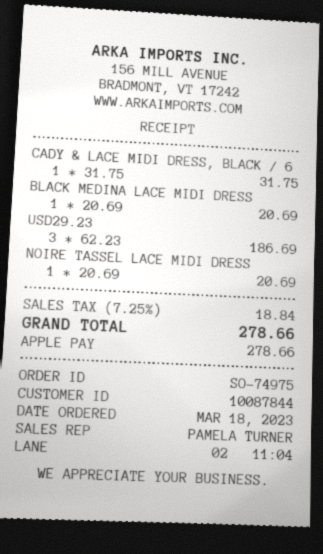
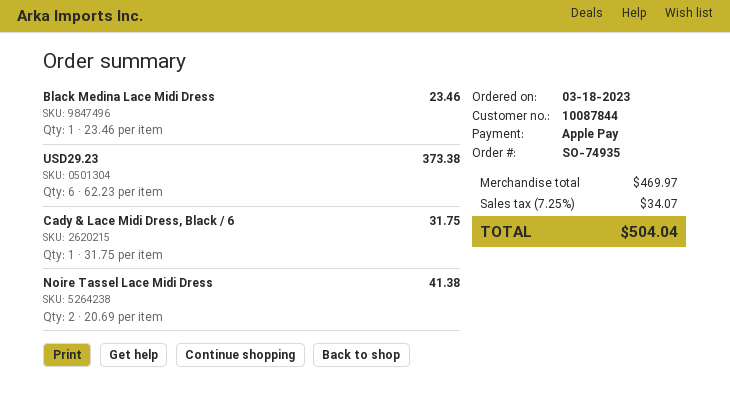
order number: SO-74975 -> SO-74935
BLACK MEDINA LACE MIDI DRESS: 1 x 20.69 = 20.69 -> 1 x 23.46 = 23.46
USD29.23: 3 x 62.23 = 186.69 -> 6 x 62.23 = 373.38
NOIRE TASSEL LACE MIDI DRESS: 1 x 20.69 = 20.69 -> 2 x 20.69 = 41.38
tax: 7.25% = 18.84 -> 7.25% = 34.07
total: 278.66 -> 504.04

